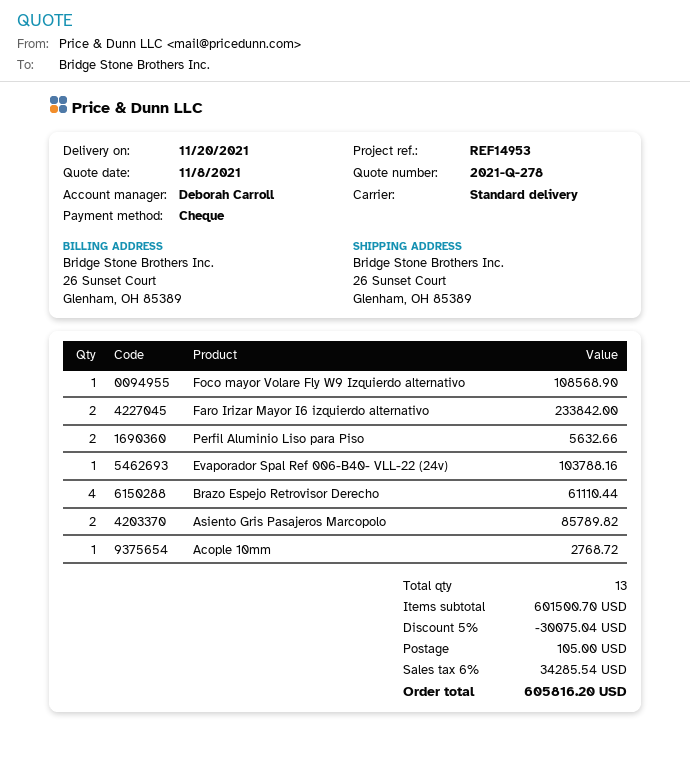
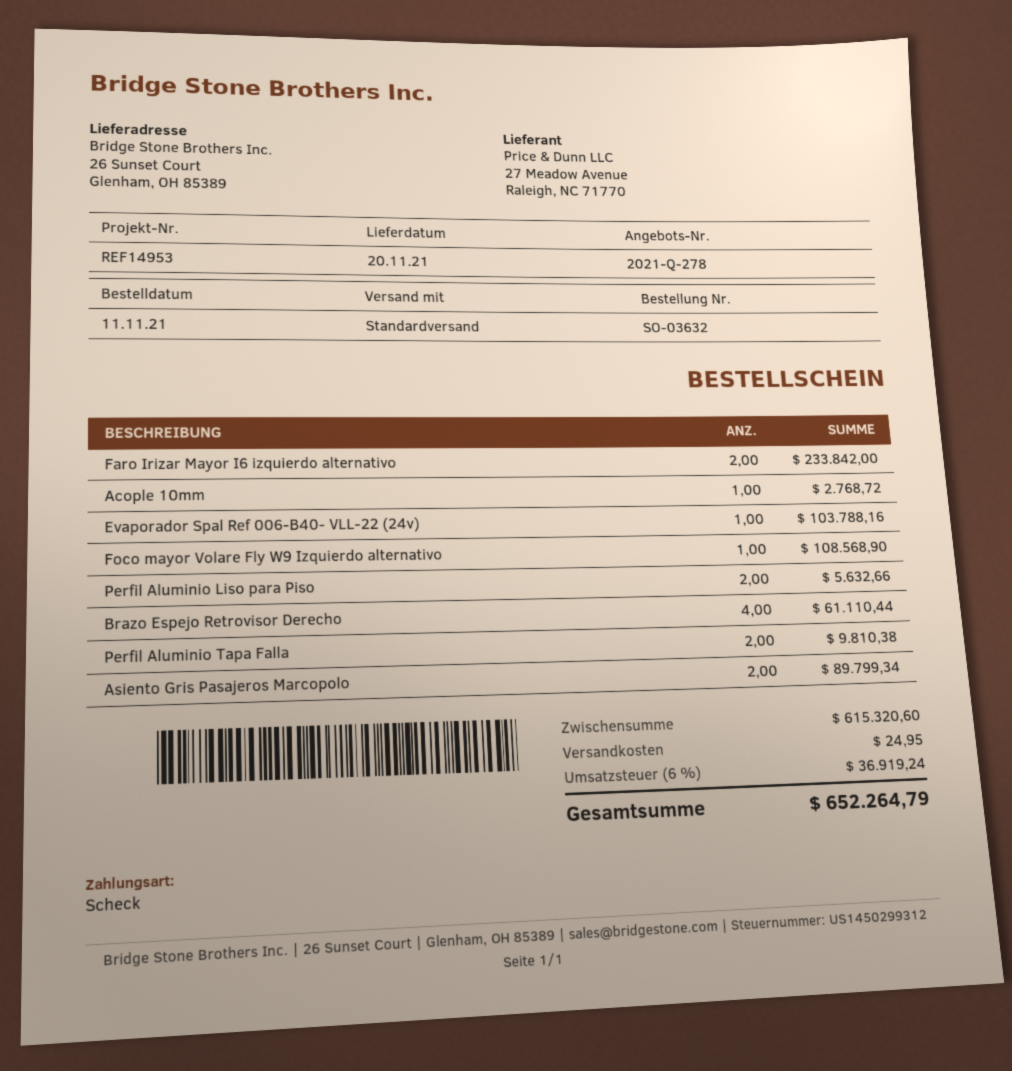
Asiento Gris Pasajeros Marcopolo: 2 for 85789.82 -> 2 for 89799.34
Perfil Aluminio Tapa Falla: none -> 2 for 9810.38
subtotal: 601500.70 -> 615320.60
discount: 5% = 30075.04 -> none
shipping: 105.00 -> 24.95
tax: 6% = 34285.54 -> 6% = 36919.24
total: 605816.20 -> 652264.79

